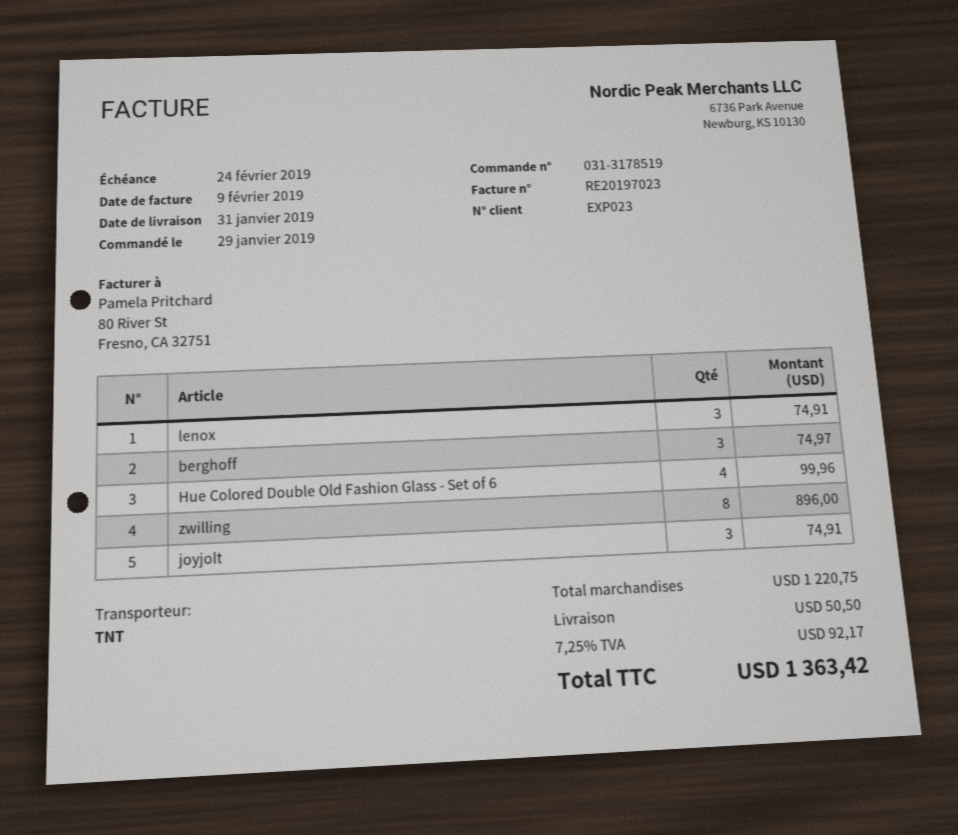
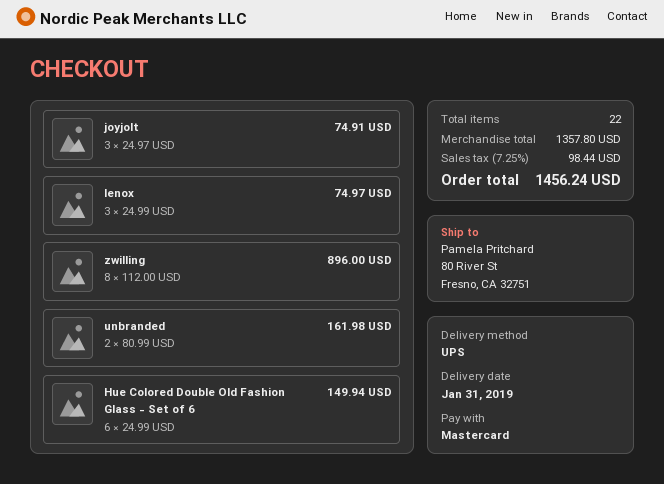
shipping method: TNT -> UPS
lenox: 3 for 74.91 -> 3 for 74.97
berghoff: 3 for 74.97 -> none
Hue Colored Double Old Fashion Glass - Set of 6: 4 for 99.96 -> 6 for 149.94
unbranded: none -> 2 for 161.98
subtotal: 1220.75 -> 1357.80
shipping: 50.50 -> none
tax: 7.25% = 92.17 -> 7.25% = 98.44
total: 1363.42 -> 1456.24

